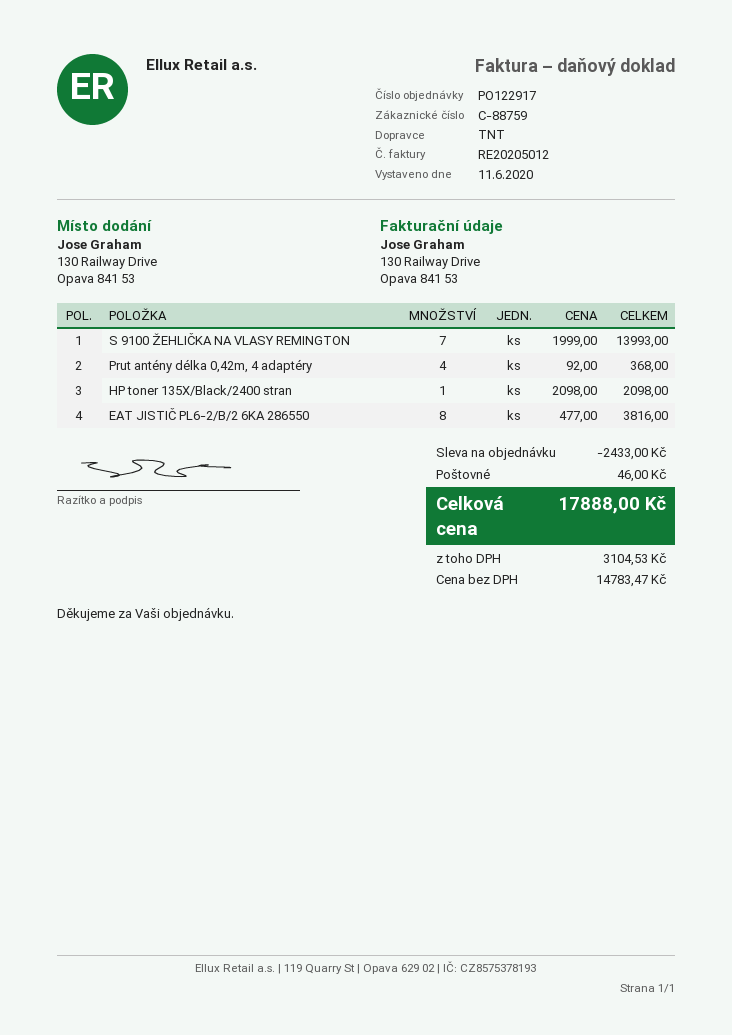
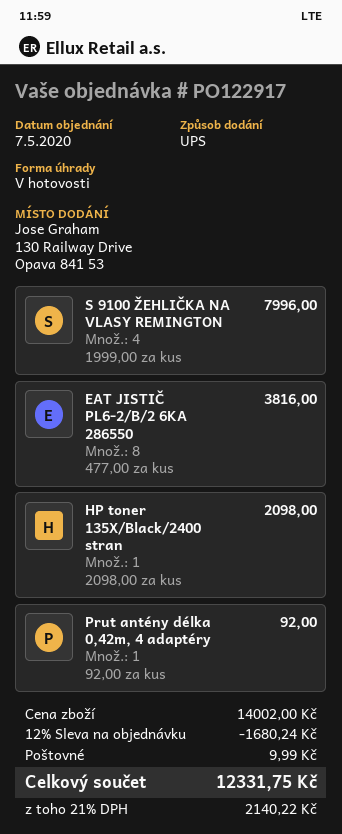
shipping method: TNT -> UPS
S 9100 ŽEHLIČKA NA VLASY REMINGTON: 7 x 1999.00 = 13993.00 -> 4 x 1999.00 = 7996.00
Prut antény délka 0,42m, 4 adaptéry: 4 x 92.00 = 368.00 -> 1 x 92.00 = 92.00
discount: 2433.00 -> 1680.24
shipping: 46.00 -> 9.99
tax: 3104.53 -> 2140.22
total: 17888.00 -> 12331.75

